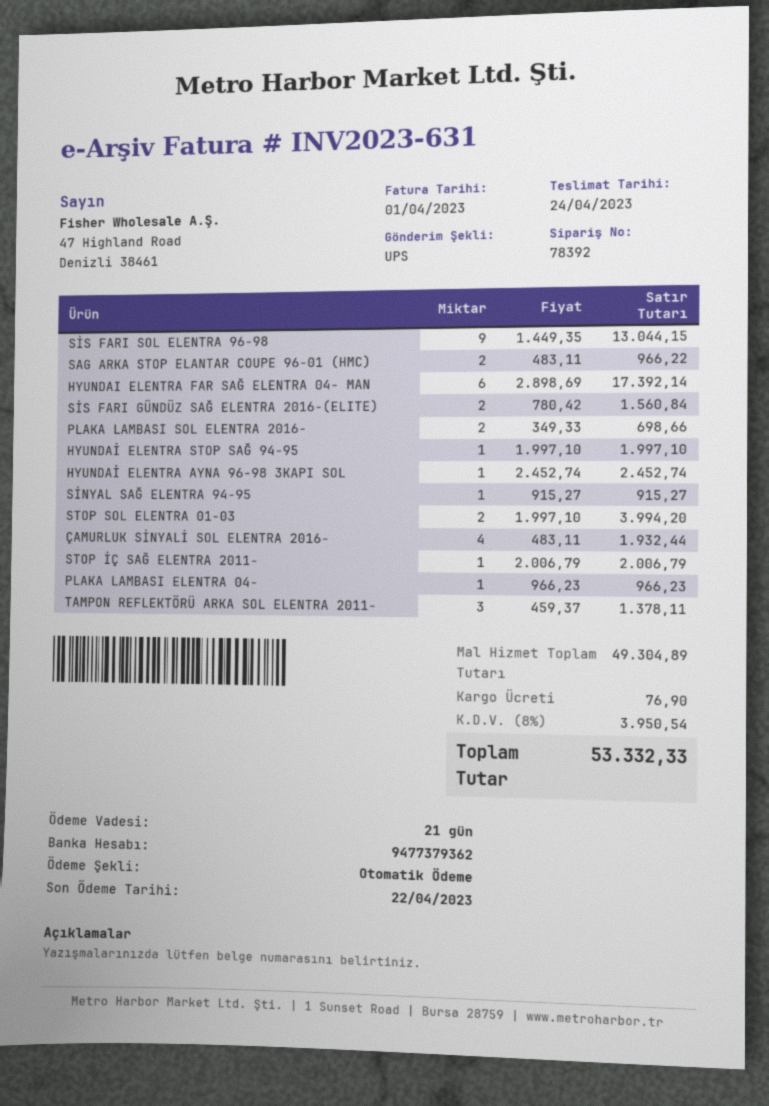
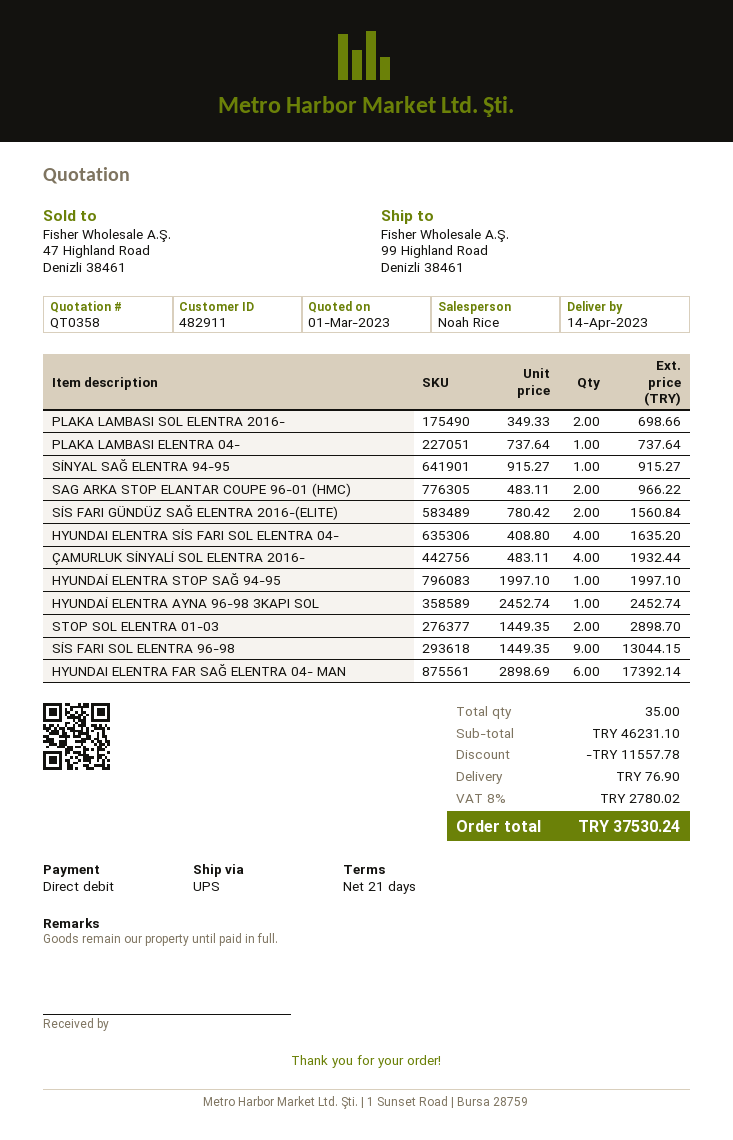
delivery date: 2023-04-24 -> 2023-04-14
STOP SOL ELENTRA 01-03: 2 x 1997.10 = 3994.20 -> 2 x 1449.35 = 2898.70
STOP İÇ SAĞ ELENTRA 2011-: 1 x 2006.79 = 2006.79 -> none
PLAKA LAMBASI ELENTRA 04-: 1 x 966.23 = 966.23 -> 1 x 737.64 = 737.64
TAMPON REFLEKTÖRÜ ARKA SOL ELENTRA 2011-: 3 x 459.37 = 1378.11 -> none
HYUNDAI ELENTRA SİS FARI SOL ELENTRA 04-: none -> 4 x 408.80 = 1635.20
subtotal: 49304.89 -> 46231.10
discount: none -> 11557.78
tax: 8% = 3950.54 -> 8% = 2780.02
total: 53332.33 -> 37530.24

